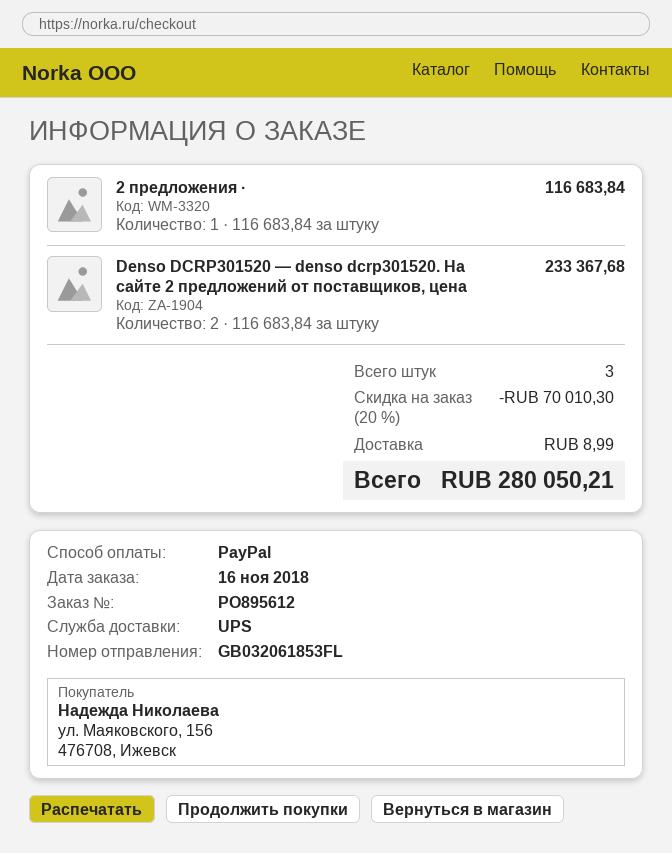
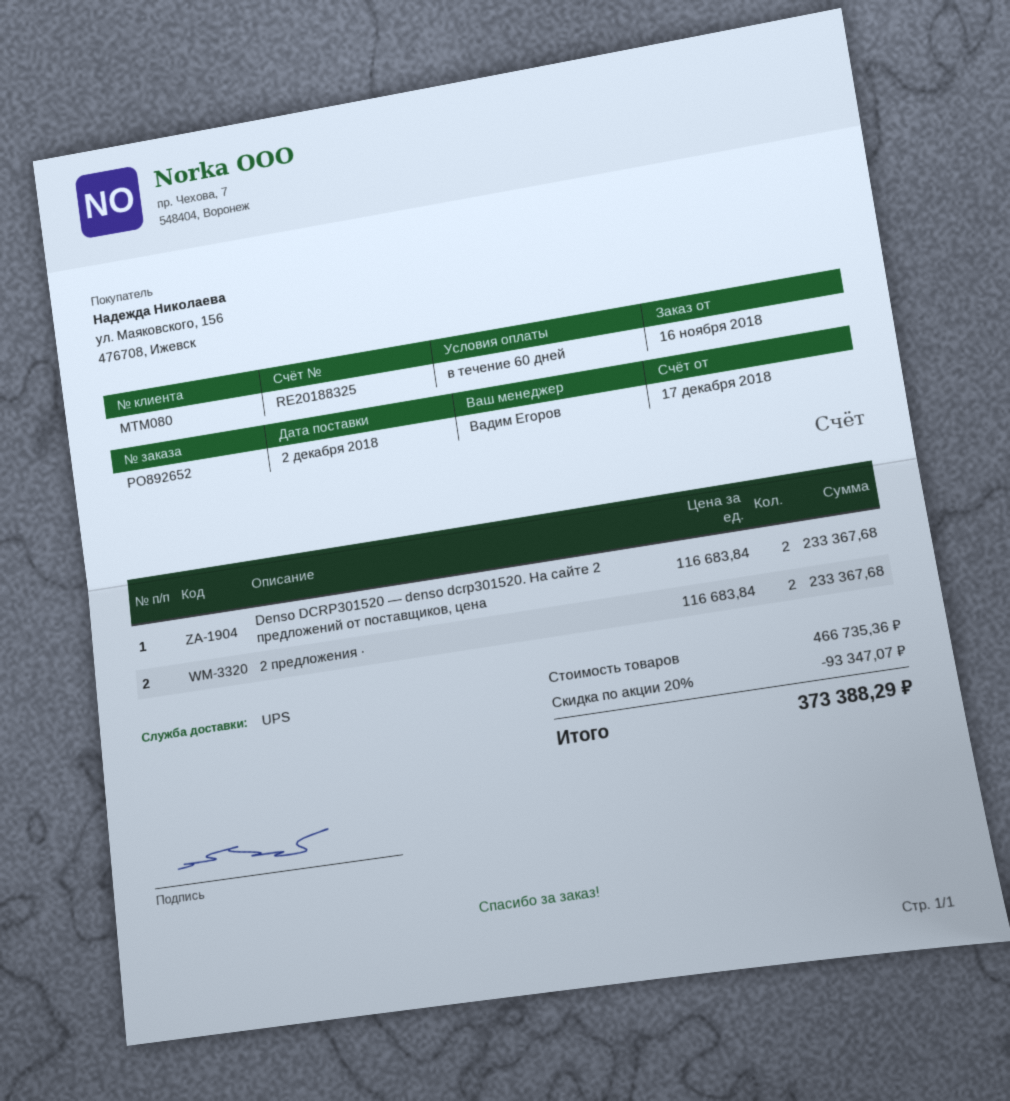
order number: PO895612 -> PO892652
2 предложения ·: 1 x 116683.84 = 116683.84 -> 2 x 116683.84 = 233367.68
discount: 20% = 70010.30 -> 20% = 93347.07
shipping: 8.99 -> none
total: 280050.21 -> 373388.29

